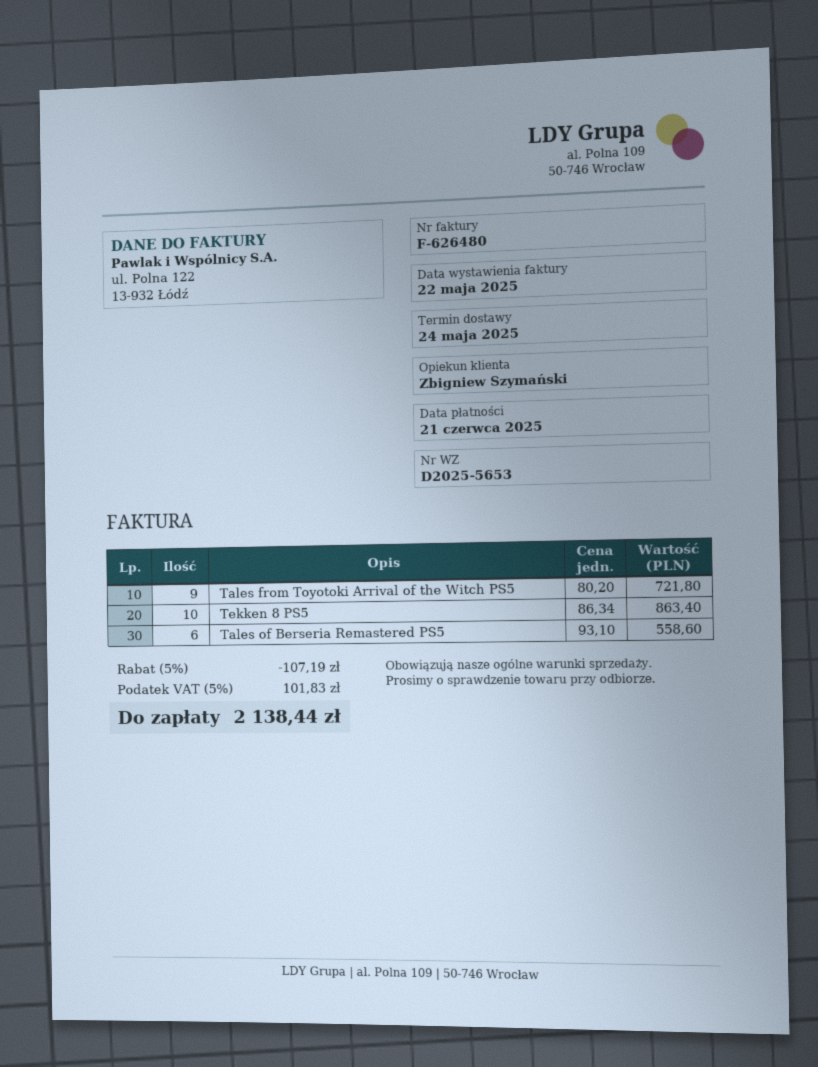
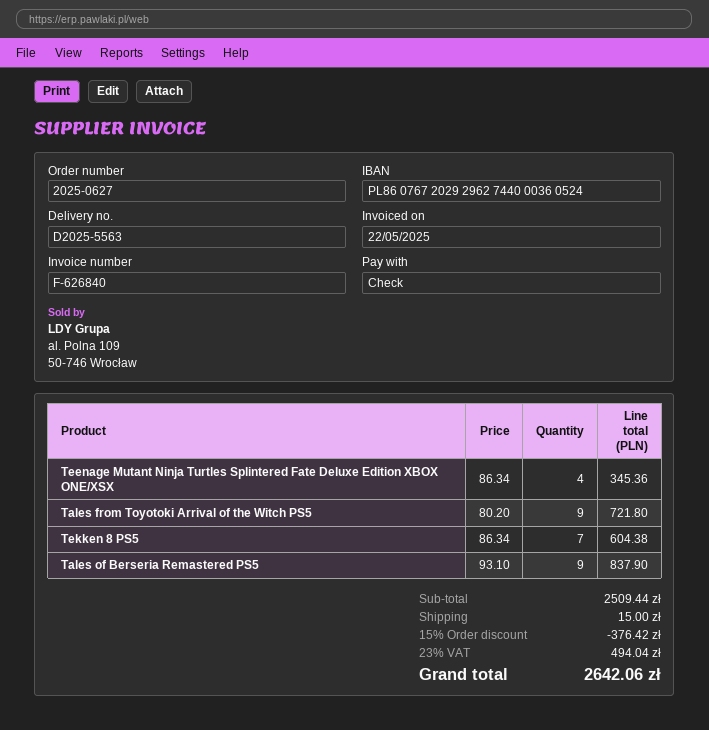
delivery note number: D2025-5653 -> D2025-5563
invoice number: F-626480 -> F-626840
Tekken 8 PS5: 10 x 86.34 = 863.40 -> 7 x 86.34 = 604.38
Tales of Berseria Remastered PS5: 6 x 93.10 = 558.60 -> 9 x 93.10 = 837.90
Teenage Mutant Ninja Turtles Splintered Fate Deluxe Edition XBOX ONE/XSX: none -> 4 x 86.34 = 345.36
discount: 5% = 107.19 -> 15% = 376.42
shipping: none -> 15.00
tax: 5% = 101.83 -> 23% = 494.04
total: 2138.44 -> 2642.06

